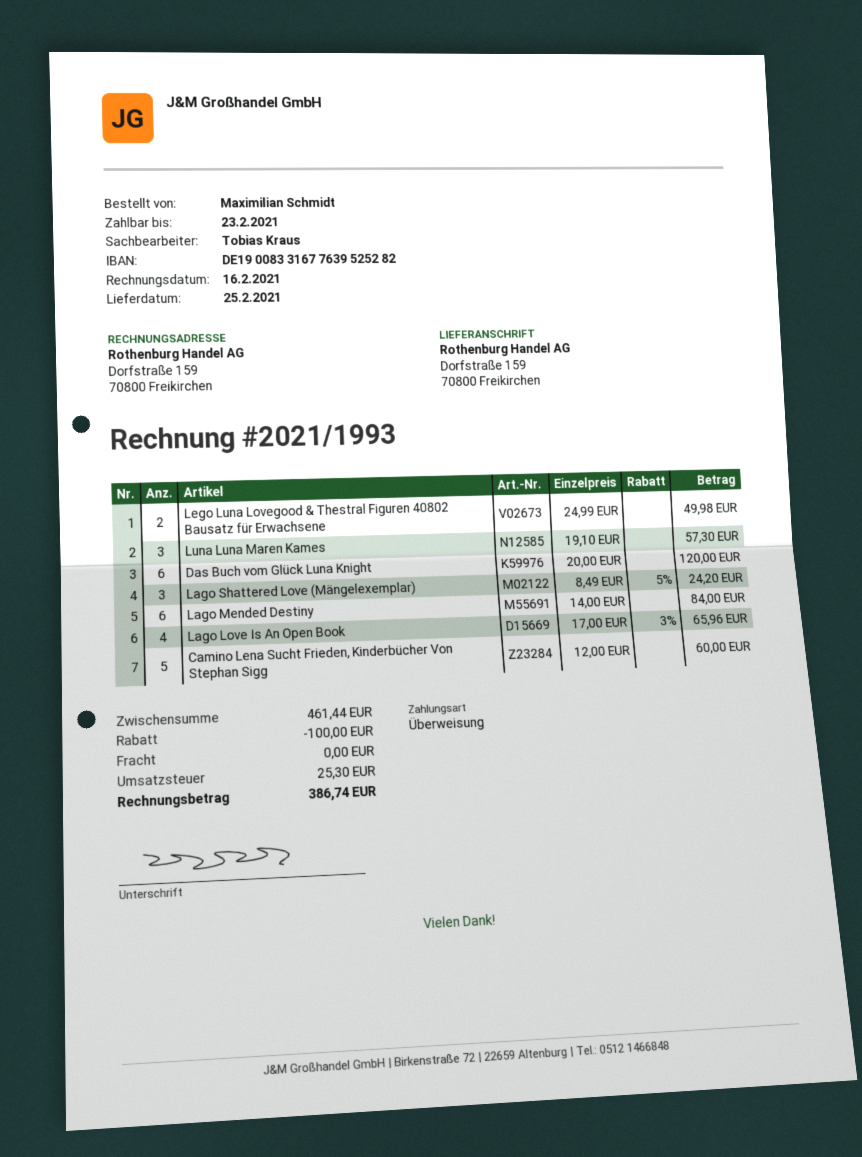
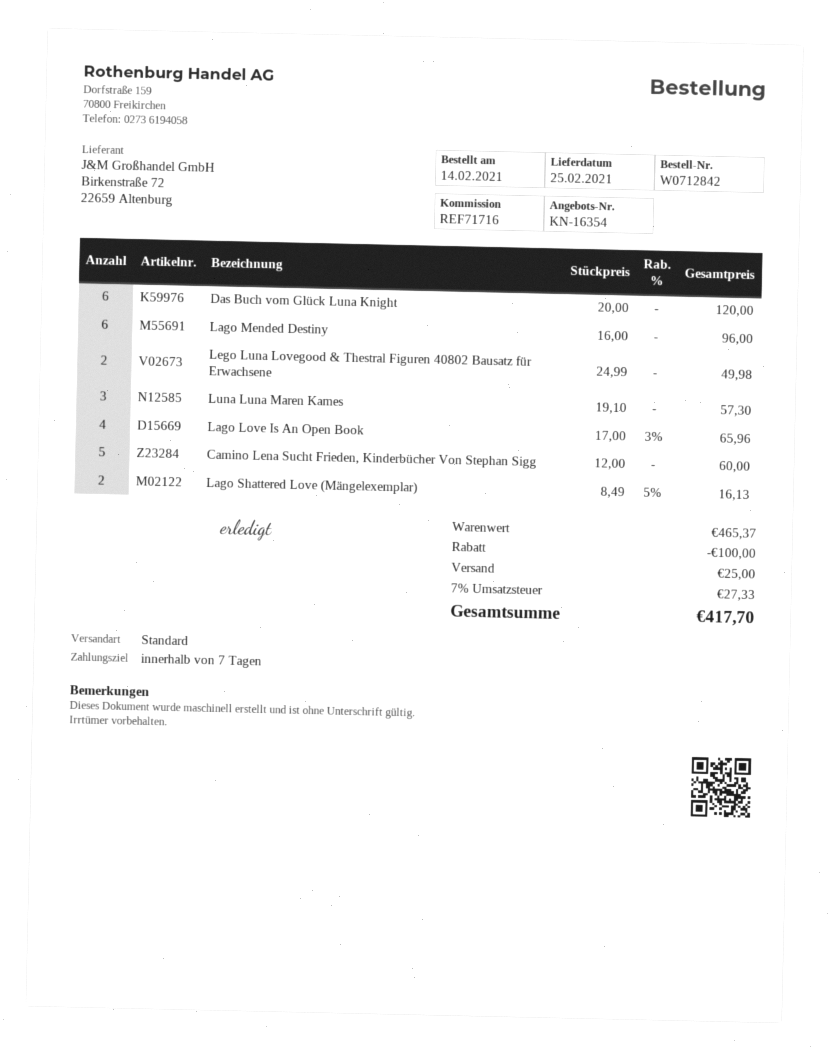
Lago Shattered Love (Mängelexemplar): 3 x 8.49 - 5% = 24.20 -> 2 x 8.49 - 5% = 16.13
Lago Mended Destiny: 6 x 14.00 = 84.00 -> 6 x 16.00 = 96.00
subtotal: 461.44 -> 465.37
shipping: 0.00 -> 25.00
tax: 25.30 -> 27.33
total: 386.74 -> 417.70

